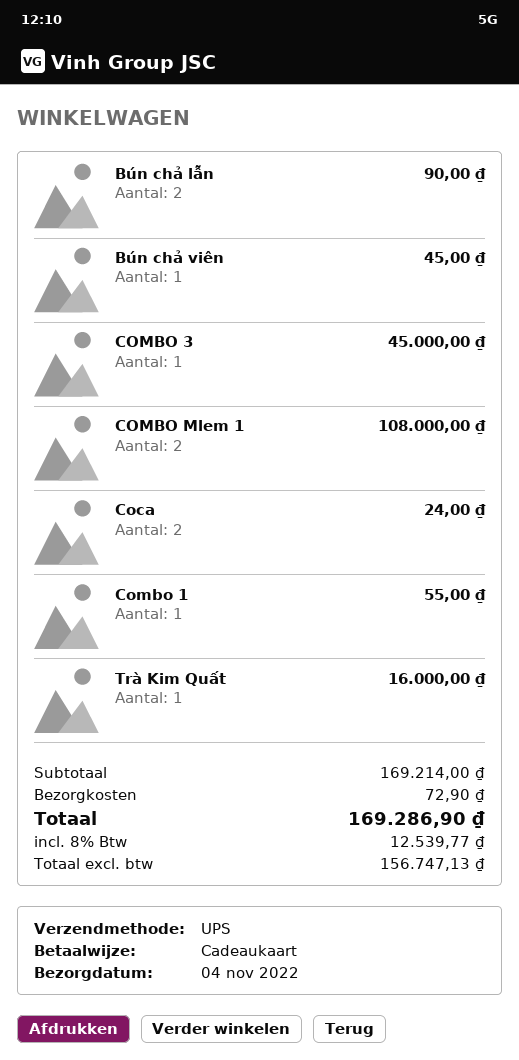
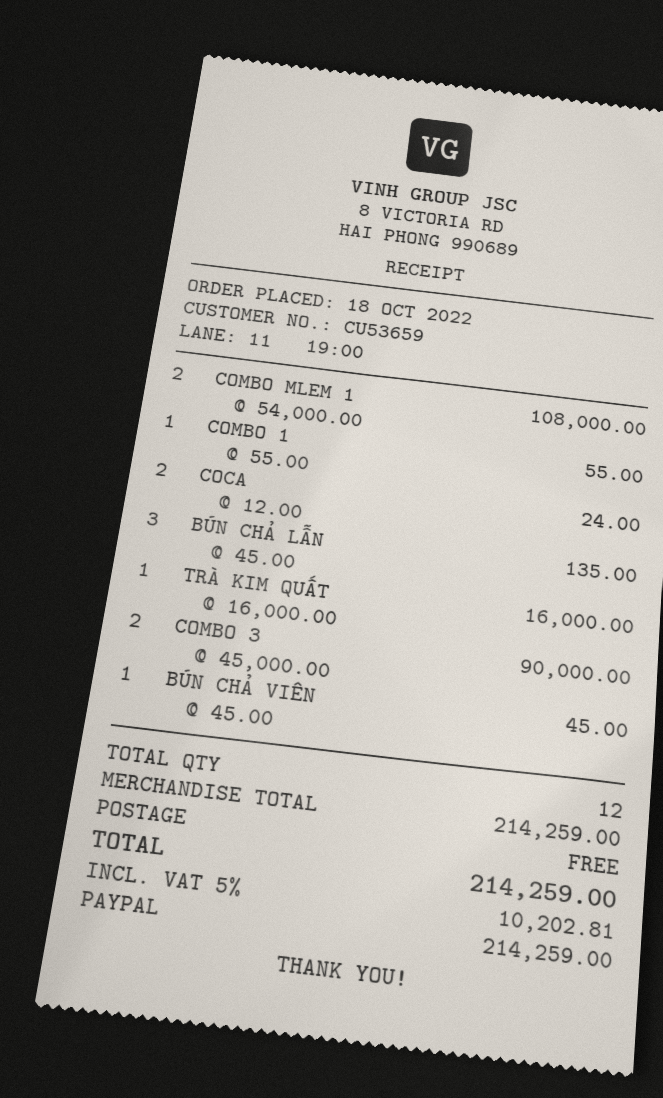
payment method: gift card -> PayPal
Bún chả lẫn: 2 for 90.00 -> 3 for 135.00
COMBO 3: 1 for 45000.00 -> 2 for 90000.00
subtotal: 169214.00 -> 214259.00
shipping: 72.90 -> 0.00
tax: 8% = 12539.77 -> 5% = 10202.81
total: 169286.90 -> 214259.00

